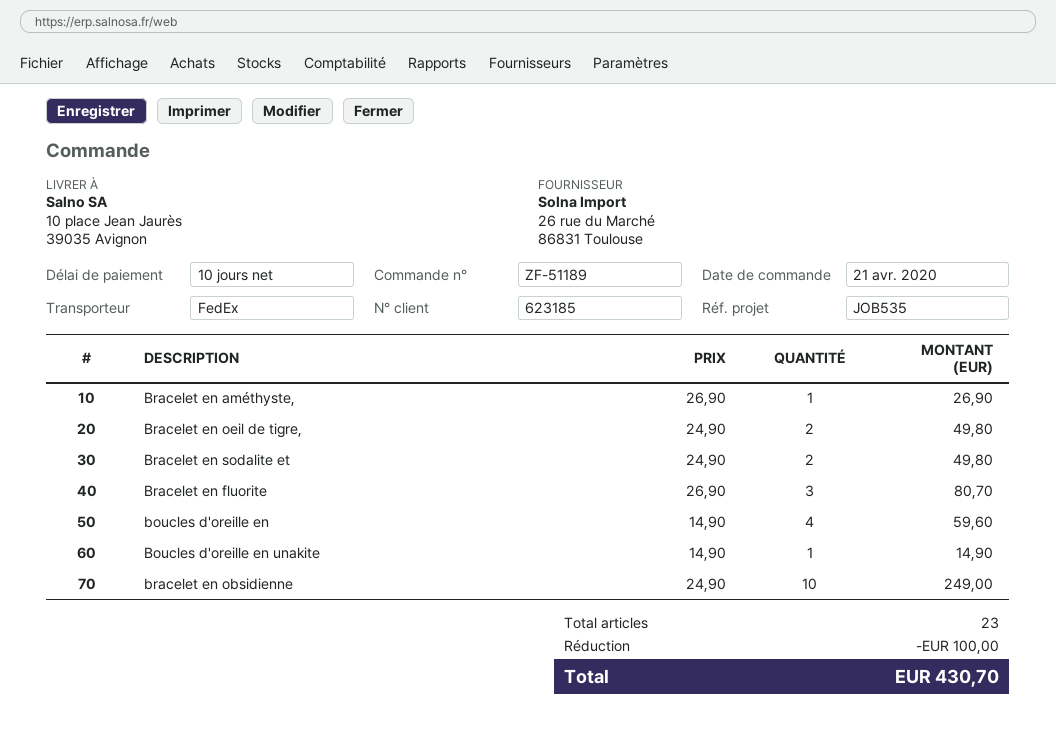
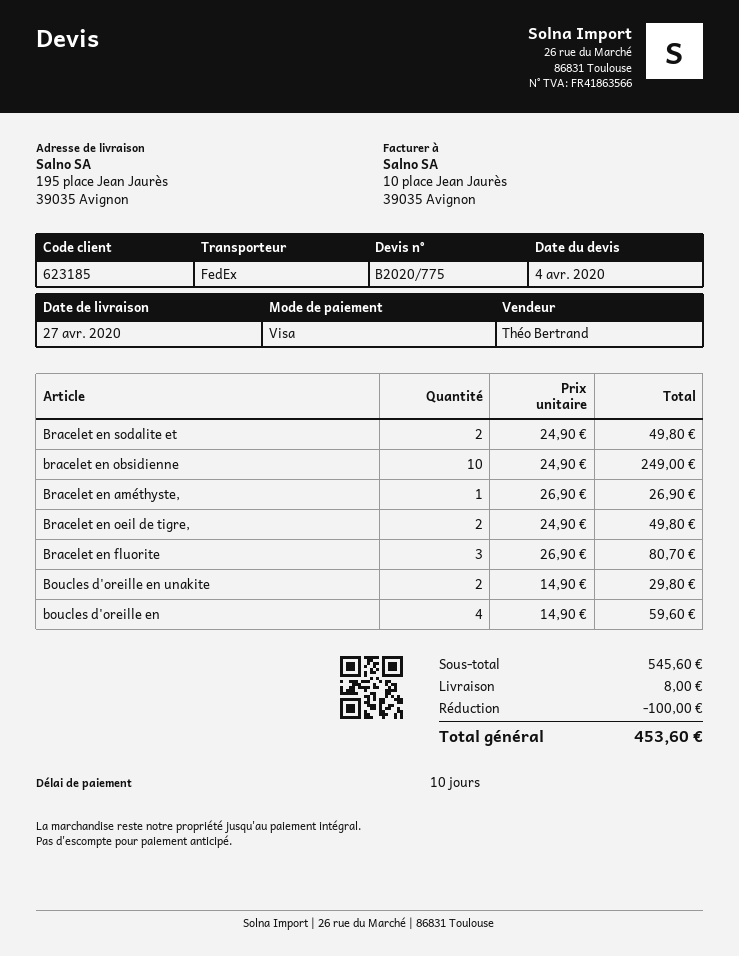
ship to: 10 place Jean Jaurès, 39035 Avignon -> 195 place Jean Jaurès, 39035 Avignon
Boucles d'oreille en unakite: 1 x 14.90 = 14.90 -> 2 x 14.90 = 29.80
shipping: none -> 8.00
total: 430.70 -> 453.60

